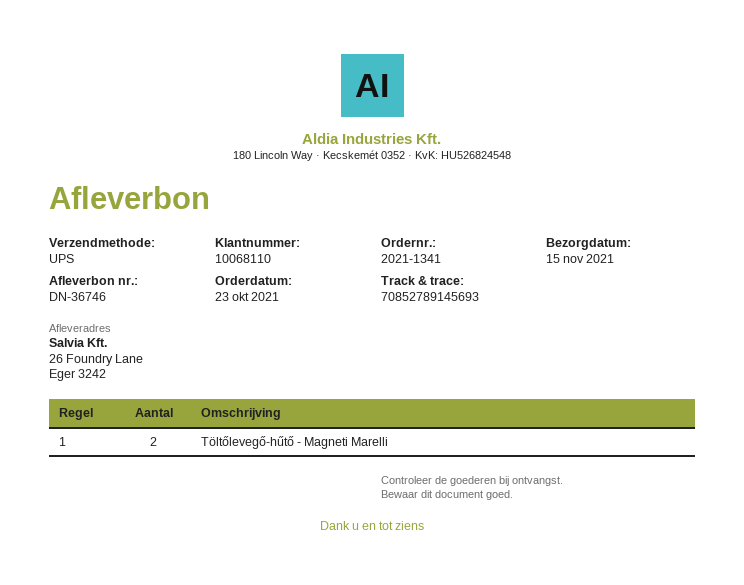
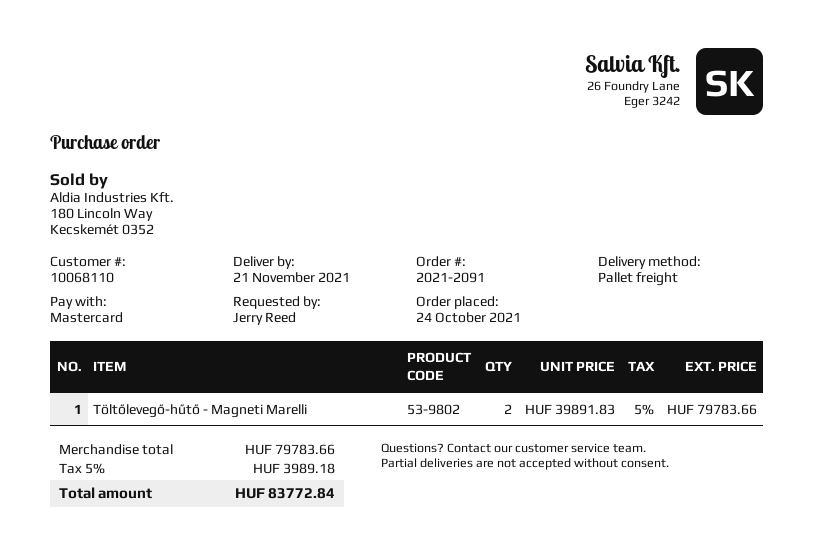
order number: 2021-1341 -> 2021-2091
order date: 2021-10-23 -> 2021-10-24
delivery date: 2021-11-15 -> 2021-11-21
shipping method: UPS -> pallet freight

